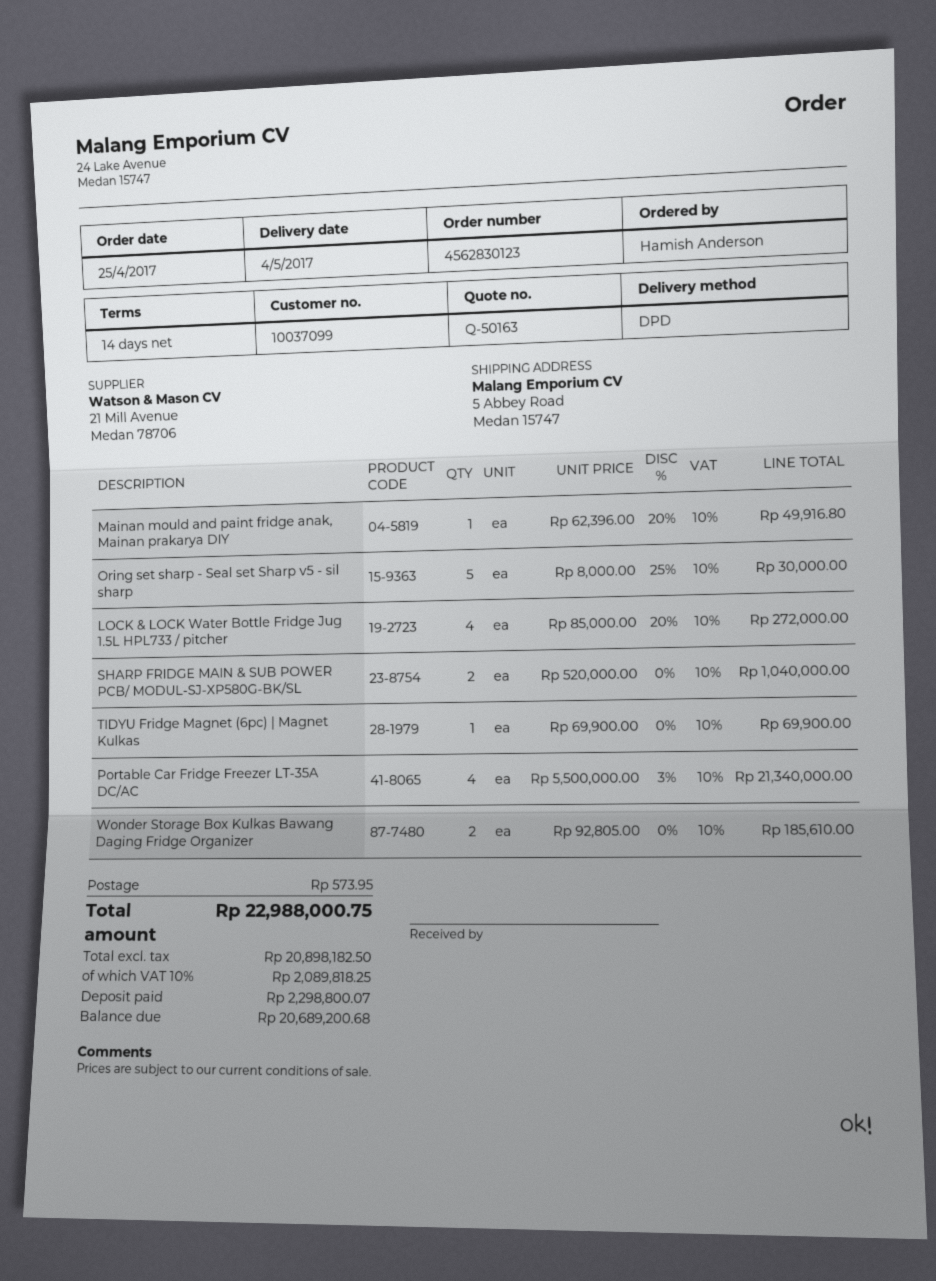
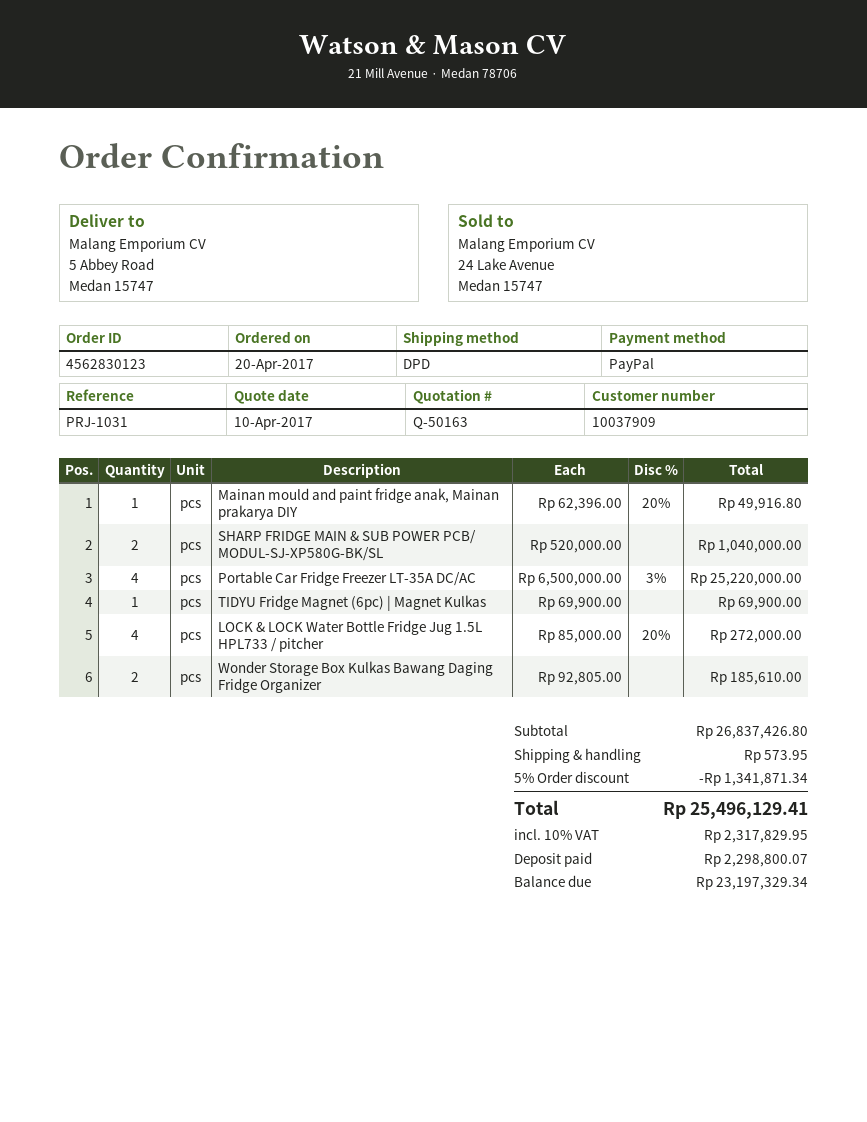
order date: 2017-04-25 -> 2017-04-20
customer number: 10037099 -> 10037909
Oring set sharp - Seal set Sharp v5 - sil sharp: 5 x 8000.00 - 25% = 30000.00 -> none
Portable Car Fridge Freezer LT-35A DC/AC: 4 x 5500000.00 - 3% = 21340000.00 -> 4 x 6500000.00 - 3% = 25220000.00
discount: none -> 5% = 1341871.34
tax: 10% = 2089818.25 -> 10% = 2317829.95
total: 22988000.75 -> 25496129.41
balance: 20689200.68 -> 23197329.34

